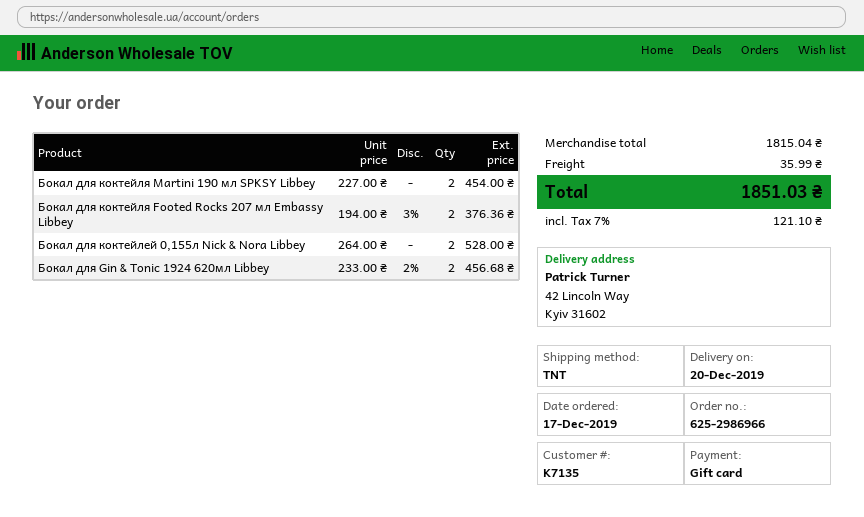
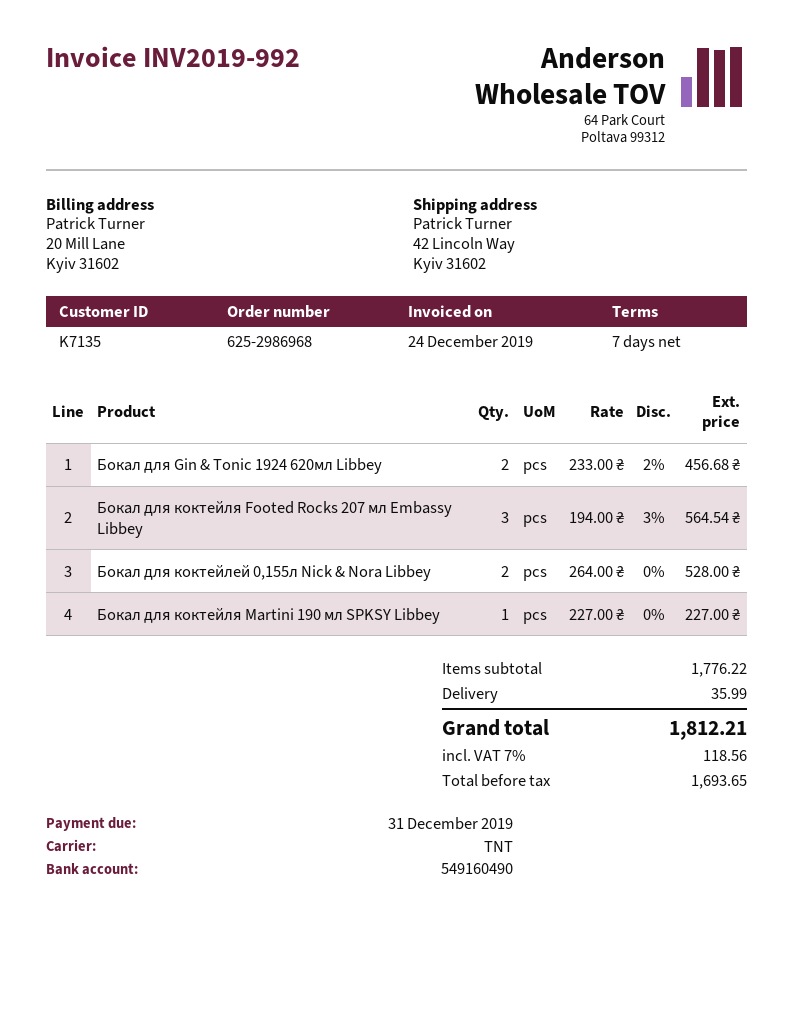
order number: 625-2986966 -> 625-2986968
Бокал для коктейля Martini 190 мл SPKSY Libbey: 2 x 227.00 = 454.00 -> 1 x 227.00 = 227.00
Бокал для коктейля Footed Rocks 207 мл Embassy Libbey: 2 x 194.00 - 3% = 376.36 -> 3 x 194.00 - 3% = 564.54
subtotal: 1815.04 -> 1776.22
tax: 7% = 121.10 -> 7% = 118.56
total: 1851.03 -> 1812.21

